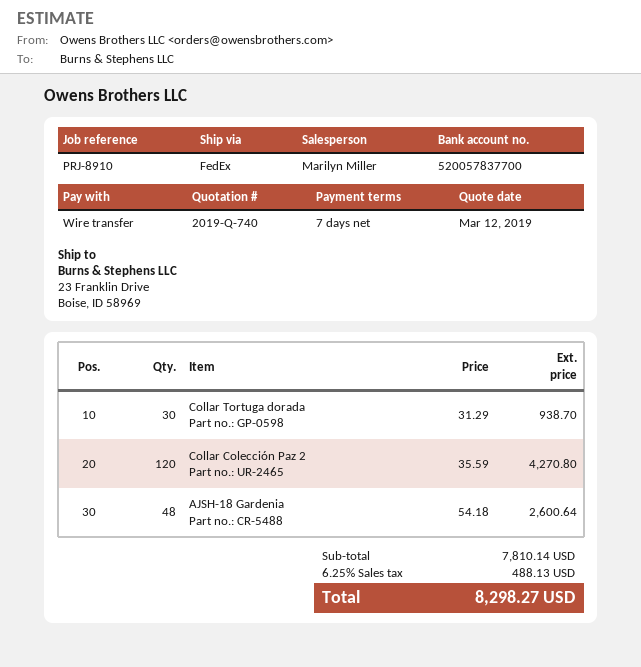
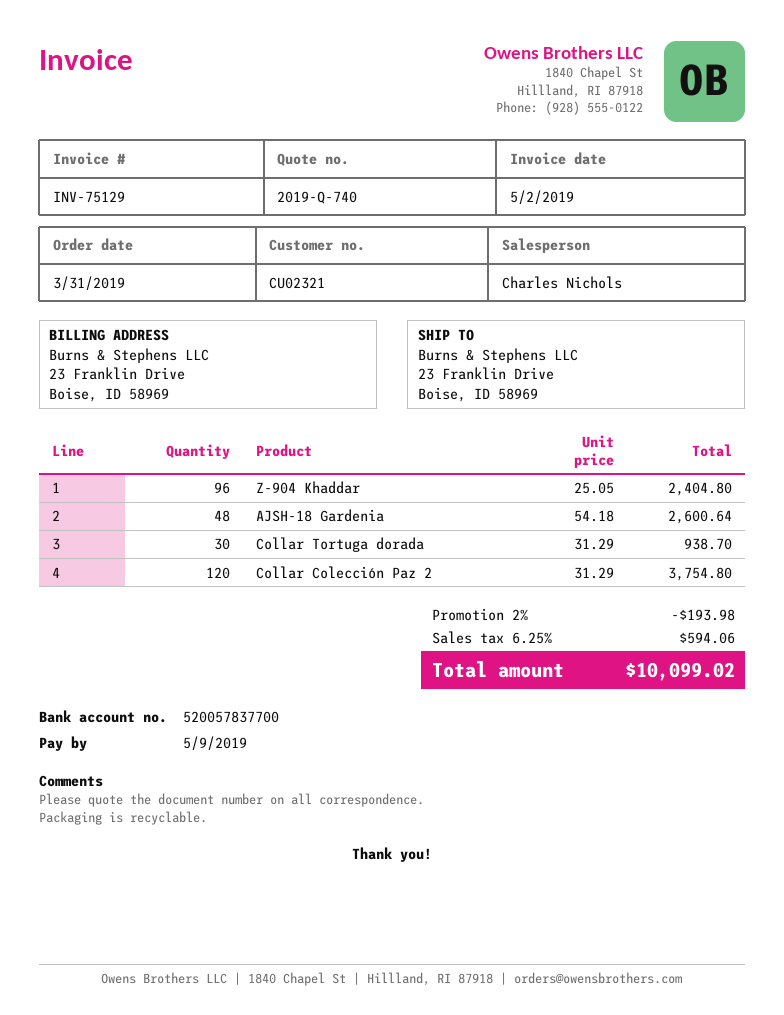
sales rep: Marilyn Miller -> Charles Nichols
Collar Colección Paz 2: 120 x 35.59 = 4270.80 -> 120 x 31.29 = 3754.80
Z-904 Khaddar: none -> 96 x 25.05 = 2404.80
discount: none -> 2% = 193.98
tax: 6.25% = 488.13 -> 6.25% = 594.06
total: 8298.27 -> 10099.02

